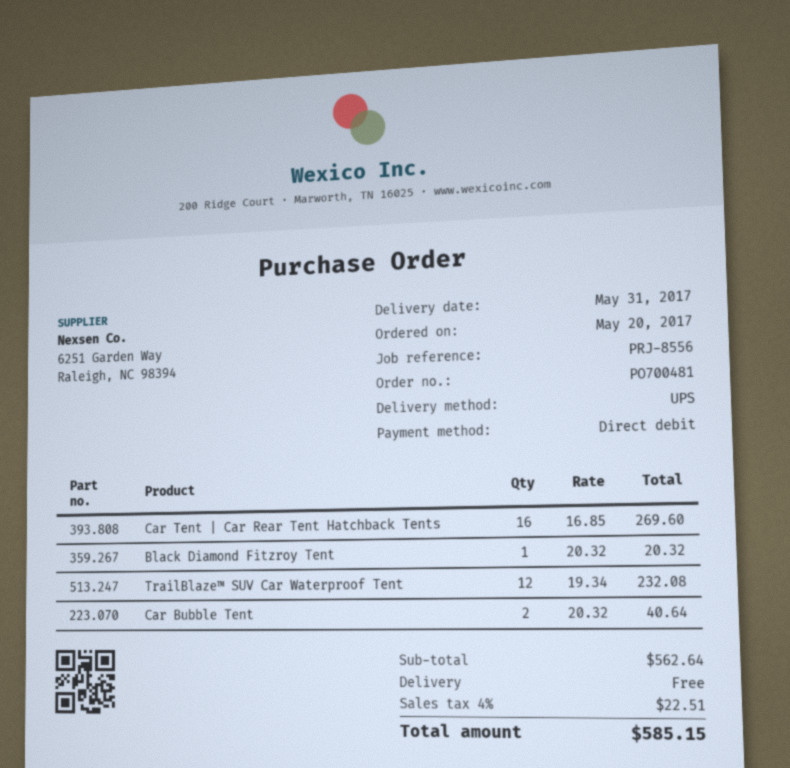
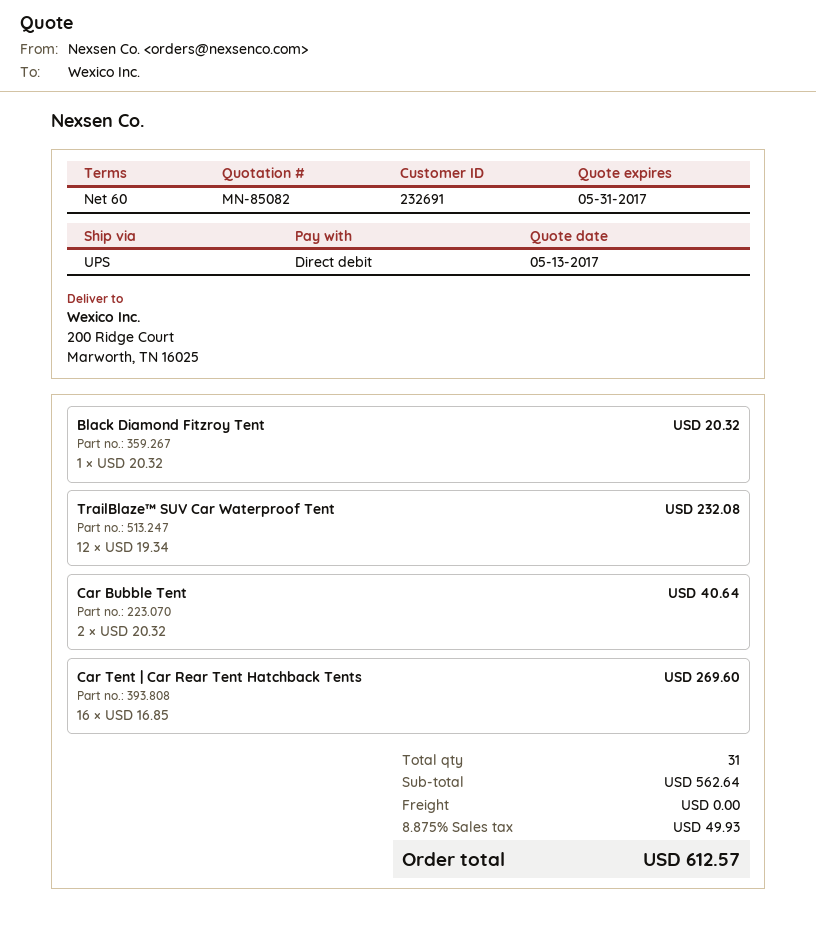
tax: 4% = 22.51 -> 8.875% = 49.93
total: 585.15 -> 612.57

